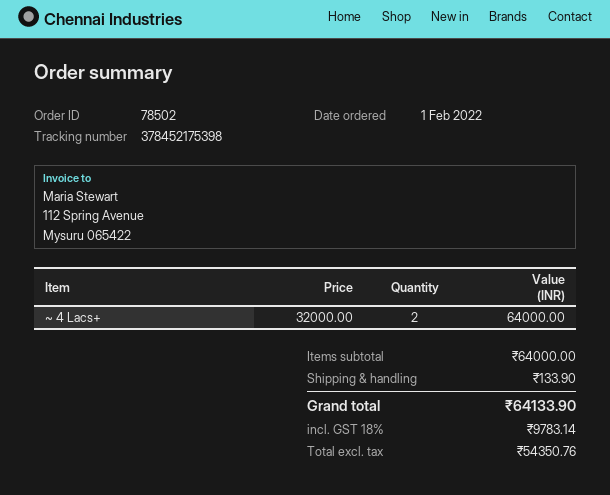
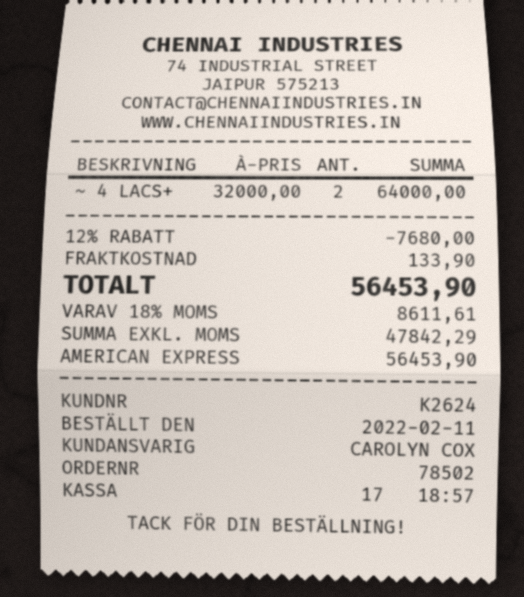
order date: 2022-02-01 -> 2022-02-11
discount: none -> 12% = 7680.00
net: 54350.76 -> 47842.29
tax: 18% = 9783.14 -> 18% = 8611.61
total: 64133.90 -> 56453.90

